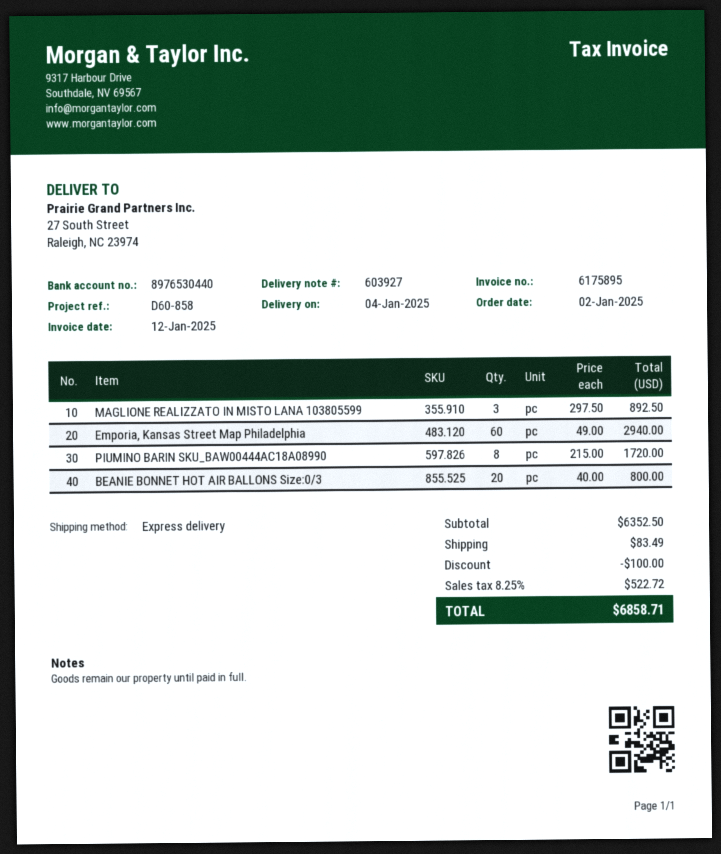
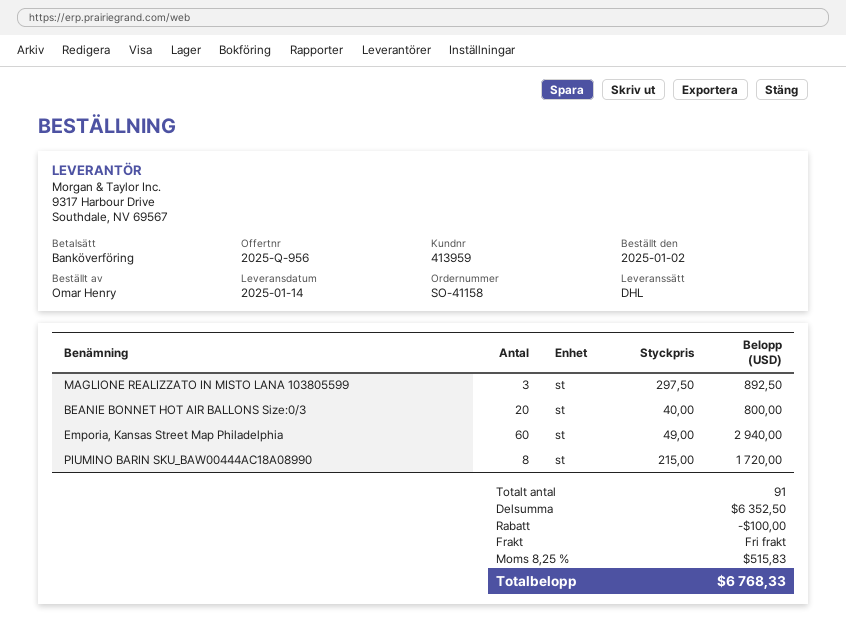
delivery date: 2025-01-04 -> 2025-01-14
shipping method: express -> DHL
shipping: 83.49 -> 0.00
tax: 8.25% = 522.72 -> 8.25% = 515.83
total: 6858.71 -> 6768.33

